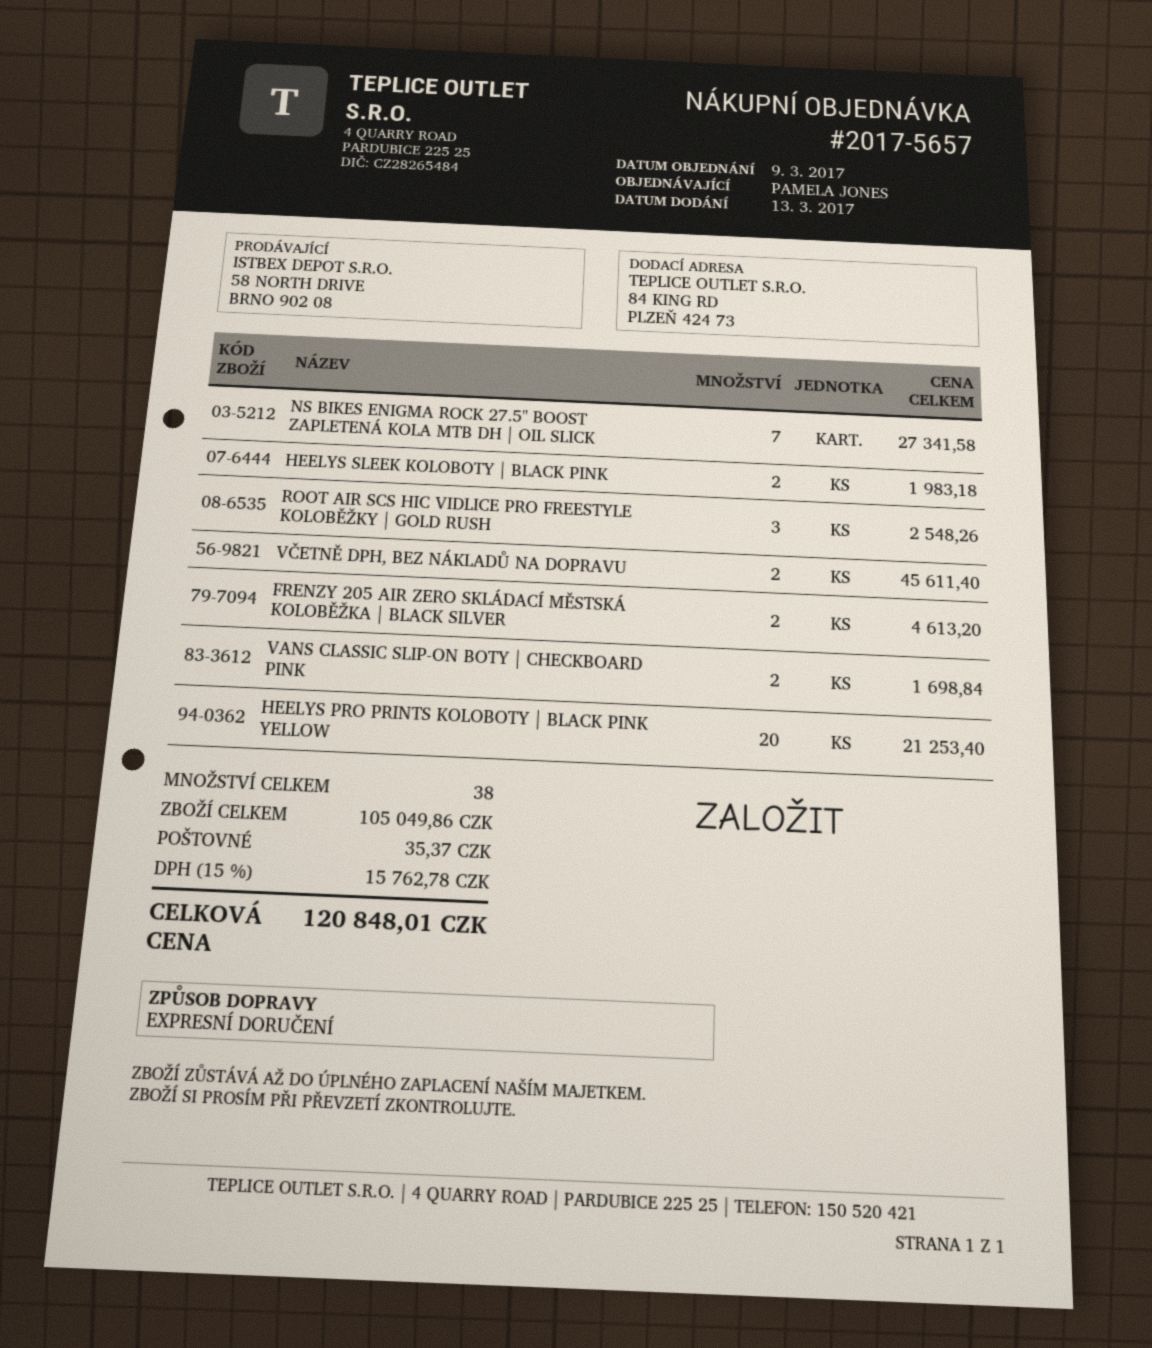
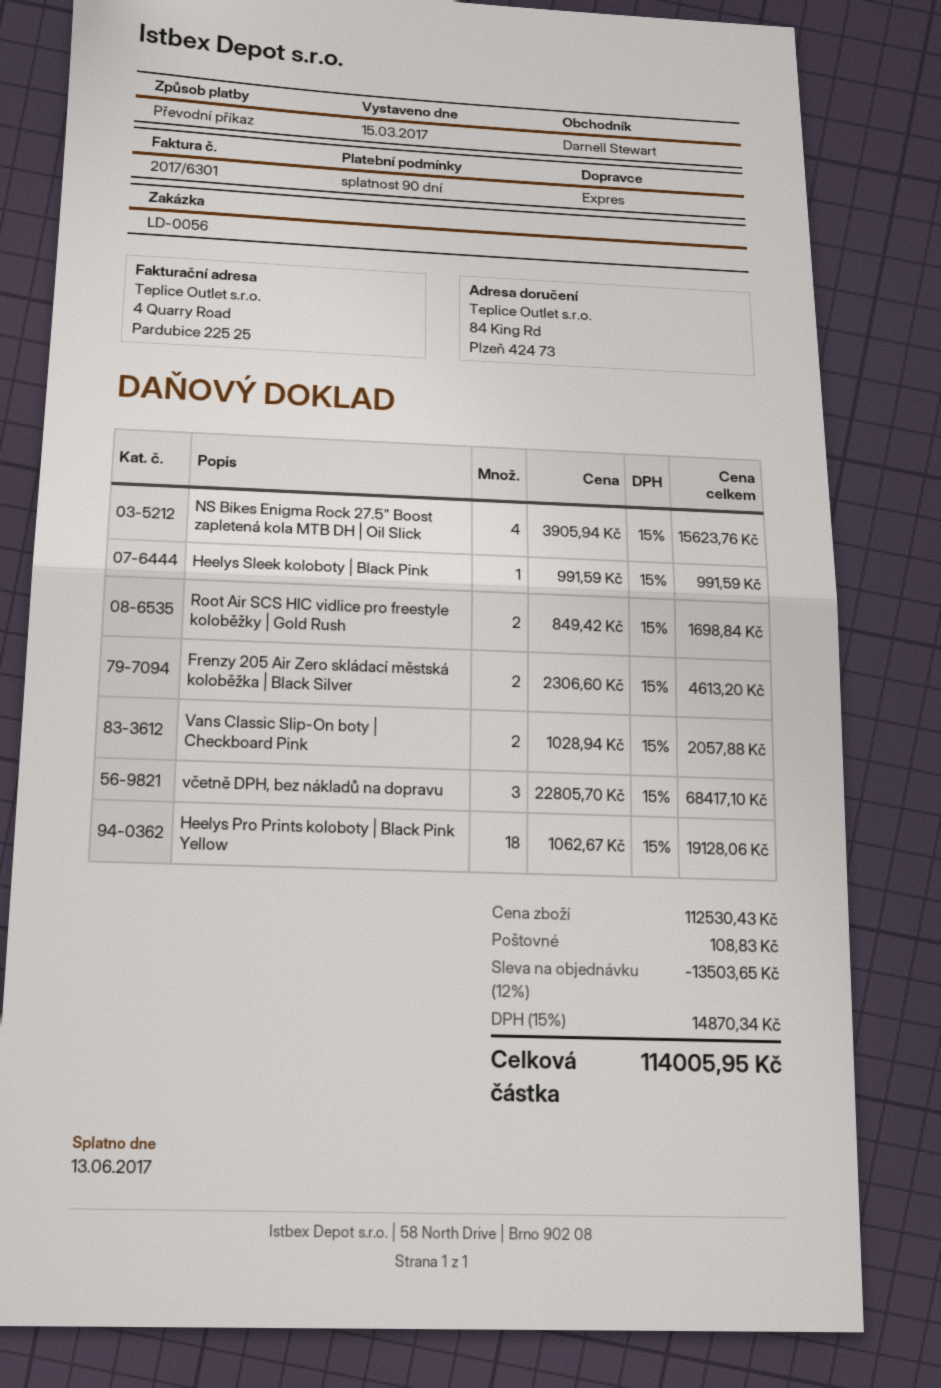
NS BIKES ENIGMA ROCK 27.5" BOOST ZAPLETENÁ KOLA MTB DH | OIL SLICK: 7 for 27341.58 -> 4 for 15623.76
HEELYS SLEEK KOLOBOTY | BLACK PINK: 2 for 1983.18 -> 1 for 991.59
ROOT AIR SCS HIC VIDLICE PRO FREESTYLE KOLOBĚŽKY | GOLD RUSH: 3 for 2548.26 -> 2 for 1698.84
VČETNĚ DPH, BEZ NÁKLADŮ NA DOPRAVU: 2 for 45611.40 -> 3 for 68417.10
VANS CLASSIC SLIP-ON BOTY | CHECKBOARD PINK: 2 for 1698.84 -> 2 for 2057.88
HEELYS PRO PRINTS KOLOBOTY | BLACK PINK YELLOW: 20 for 21253.40 -> 18 for 19128.06
subtotal: 105049.86 -> 112530.43
discount: none -> 12% = 13503.65
shipping: 35.37 -> 108.83
tax: 15% = 15762.78 -> 15% = 14870.34
total: 120848.01 -> 114005.95

